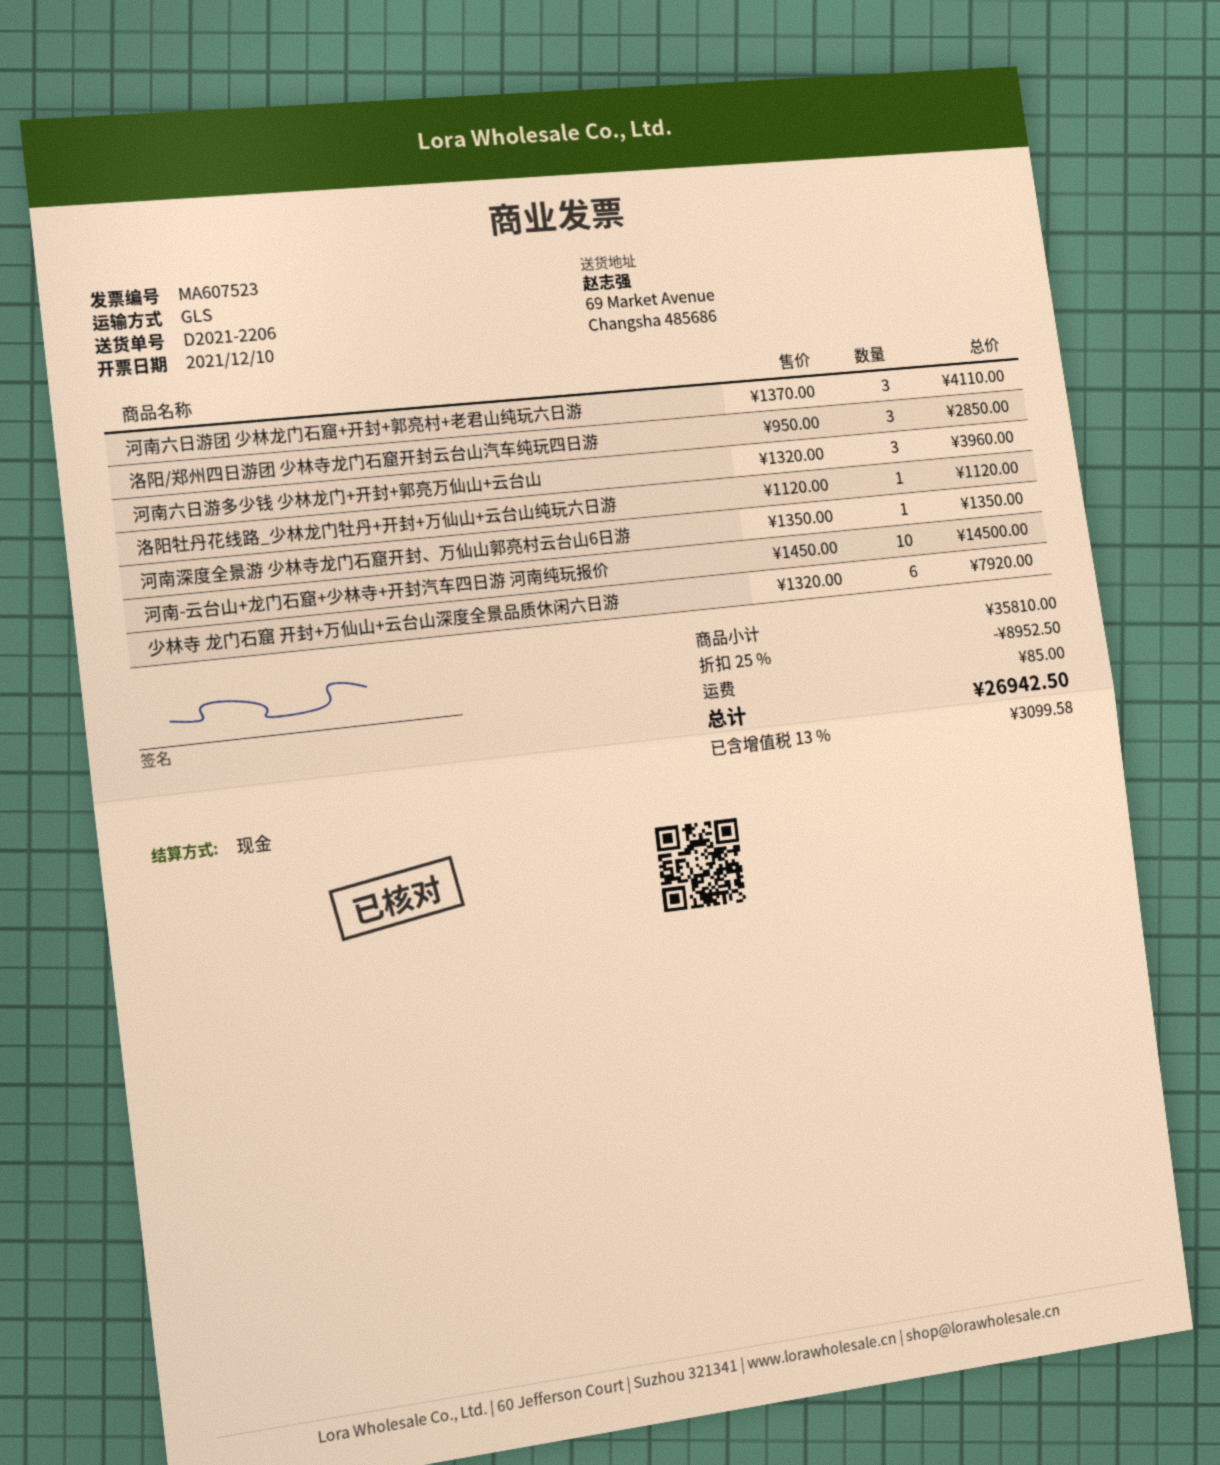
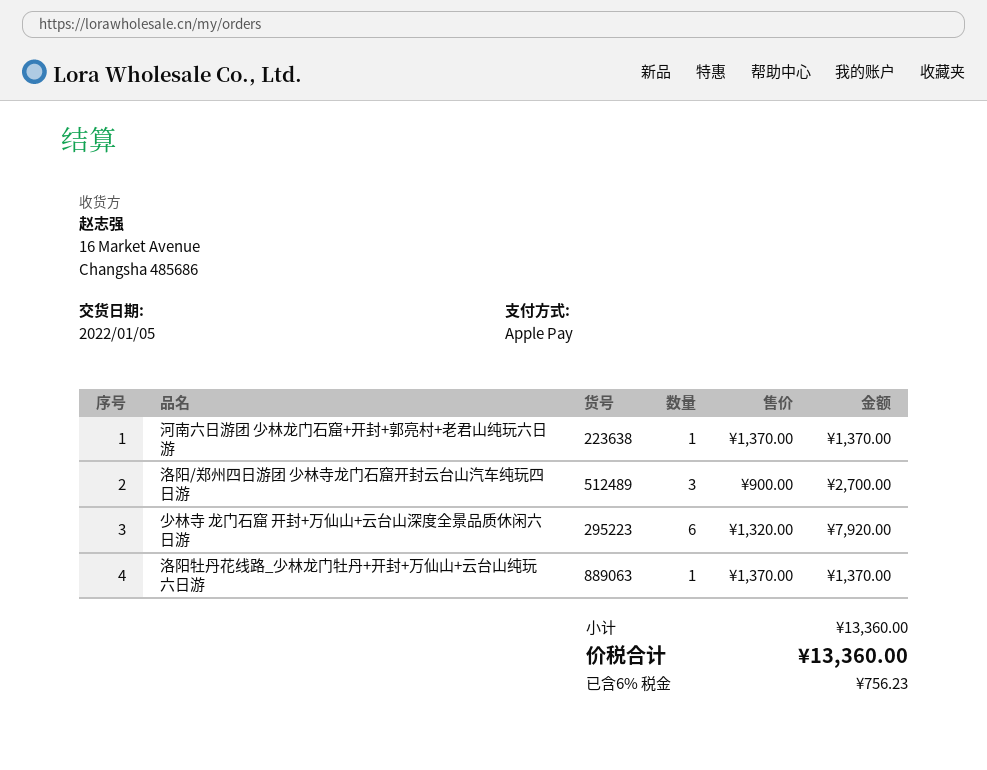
payment method: cash -> Apple Pay
ship to: 69 Market Avenue, Changsha 485686 -> 16 Market Avenue, Changsha 485686
河南六日游团 少林龙门石窟+开封+郭亮村+老君山纯玩六日游: 3 x 1370.00 = 4110.00 -> 1 x 1370.00 = 1370.00
洛阳/郑州四日游团 少林寺龙门石窟开封云台山汽车纯玩四日游: 3 x 950.00 = 2850.00 -> 3 x 900.00 = 2700.00
河南六日游多少钱 少林龙门+开封+郭亮万仙山+云台山: 3 x 1320.00 = 3960.00 -> none
洛阳牡丹花线路_少林龙门牡丹+开封+万仙山+云台山纯玩六日游: 1 x 1120.00 = 1120.00 -> 1 x 1370.00 = 1370.00
河南深度全景游 少林寺龙门石窟开封、万仙山郭亮村云台山6日游: 1 x 1350.00 = 1350.00 -> none
河南-云台山+龙门石窟+少林寺+开封汽车四日游 河南纯玩报价: 10 x 1450.00 = 14500.00 -> none
subtotal: 35810.00 -> 13360.00
discount: 25% = 8952.50 -> none
shipping: 85.00 -> none
tax: 13% = 3099.58 -> 6% = 756.23
total: 26942.50 -> 13360.00

